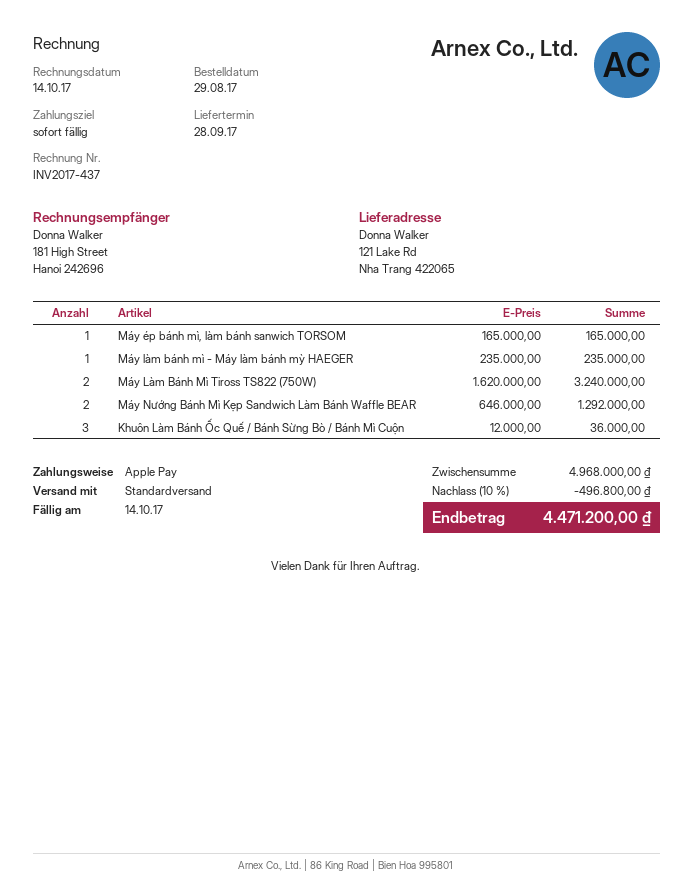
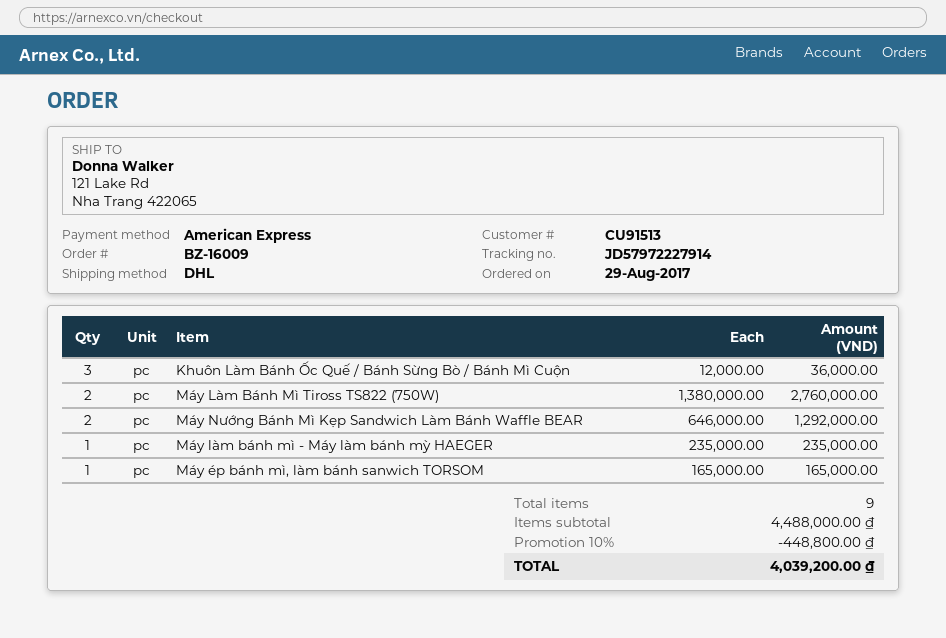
payment method: Apple Pay -> American Express
shipping method: standard -> DHL
Máy Làm Bánh Mì Tiross TS822 (750W): 2 x 1620000.00 = 3240000.00 -> 2 x 1380000.00 = 2760000.00
subtotal: 4968000.00 -> 4488000.00
discount: 10% = 496800.00 -> 10% = 448800.00
total: 4471200.00 -> 4039200.00

